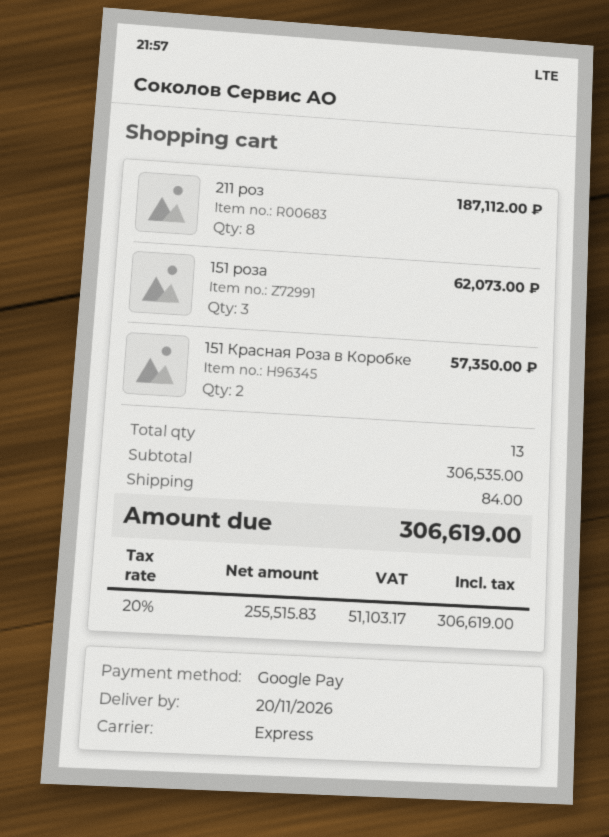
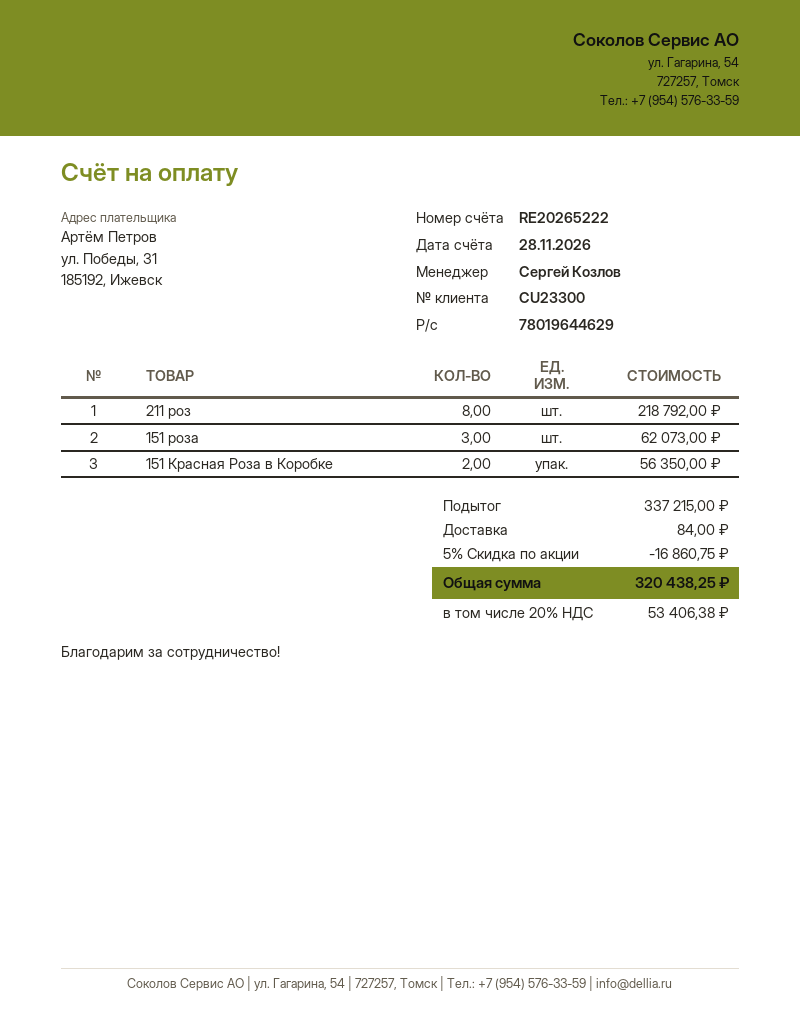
211 роз: 8 for 187112.00 -> 8 for 218792.00
151 Красная Роза в Коробке: 2 for 57350.00 -> 2 for 56350.00
subtotal: 306535.00 -> 337215.00
discount: none -> 5% = 16860.75
tax: 20% = 51103.17 -> 20% = 53406.38
total: 306619.00 -> 320438.25

